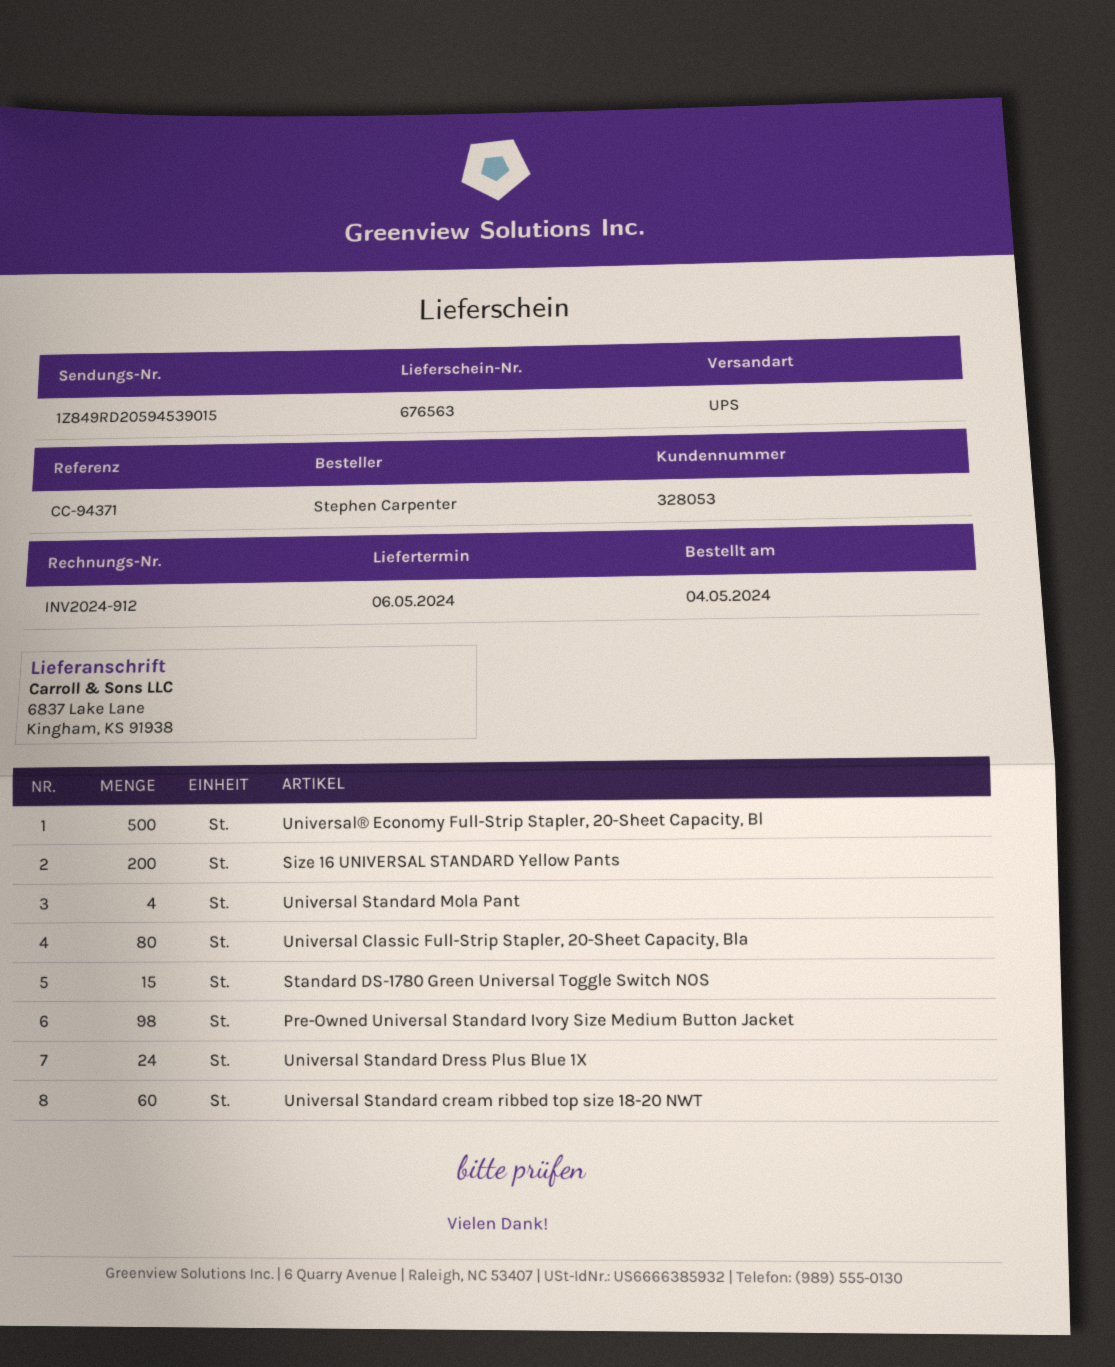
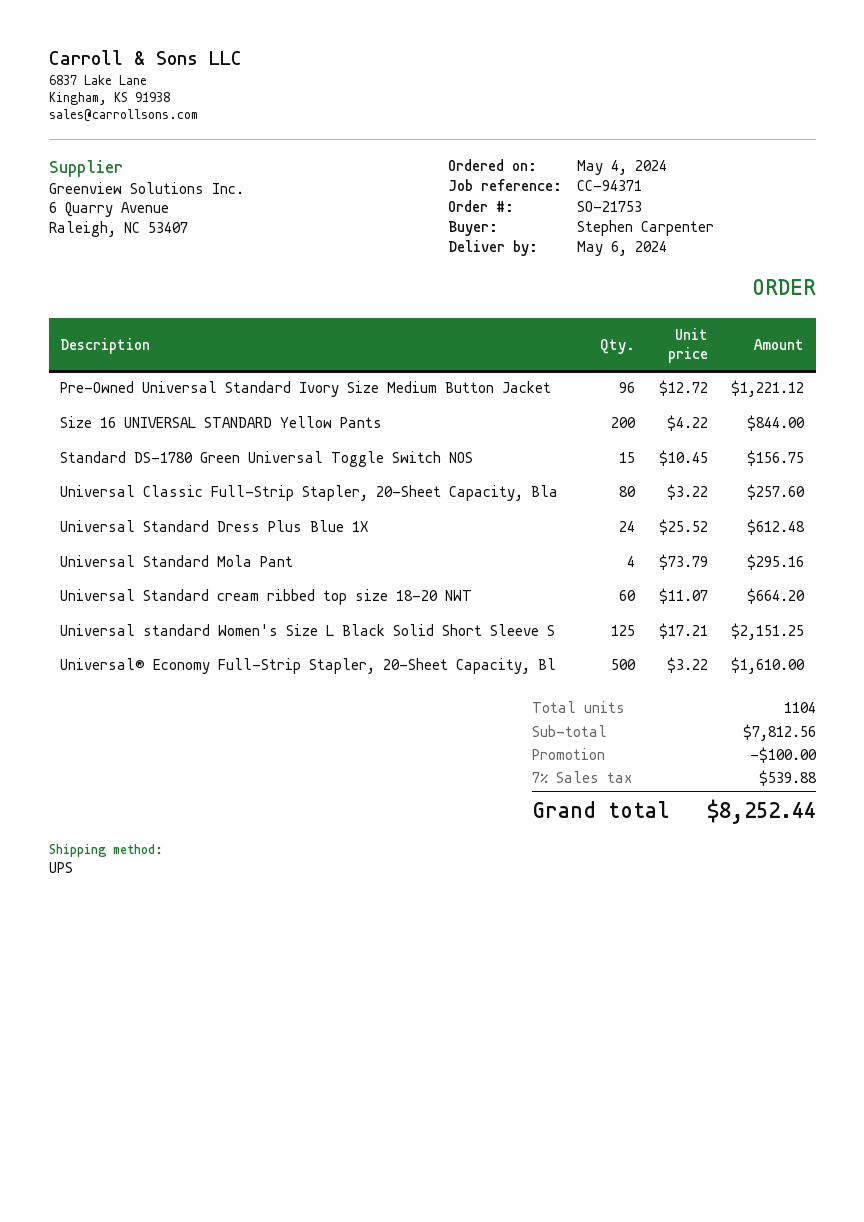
Pre-Owned Universal Standard Ivory Size Medium Button Jacket: 98 -> 96
Universal standard Women's Size L Black Solid Short Sleeve S: none -> 125

